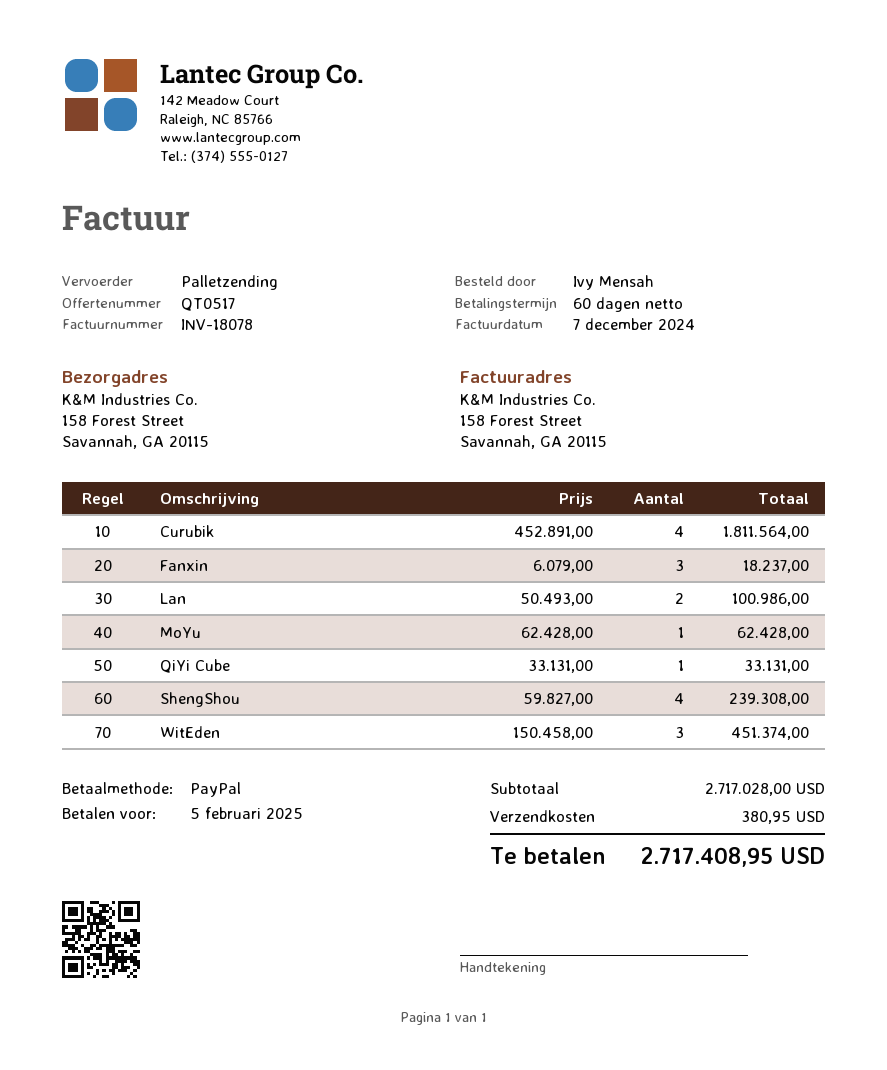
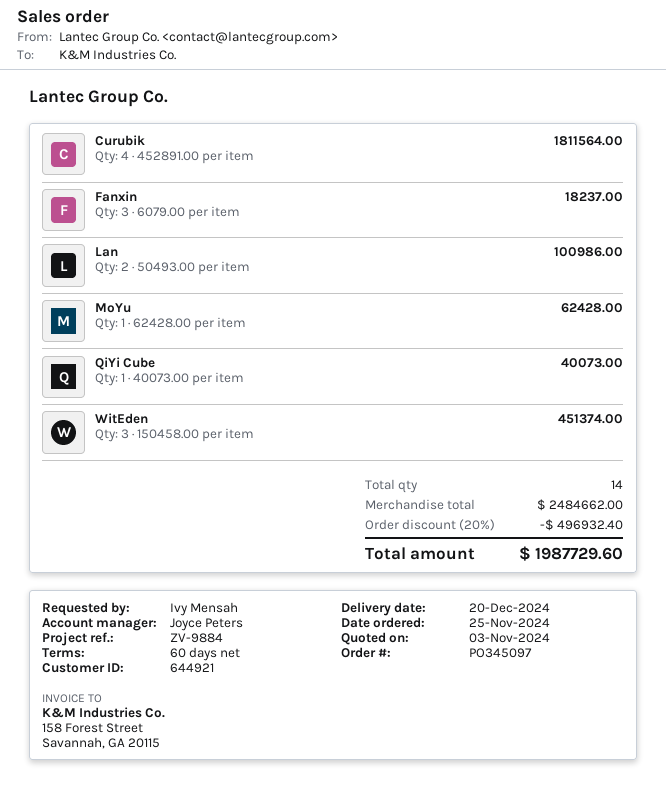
QiYi Cube: 1 x 33131.00 = 33131.00 -> 1 x 40073.00 = 40073.00
ShengShou: 4 x 59827.00 = 239308.00 -> none
subtotal: 2717028.00 -> 2484662.00
discount: none -> 20% = 496932.40
shipping: 380.95 -> none
total: 2717408.95 -> 1987729.60

